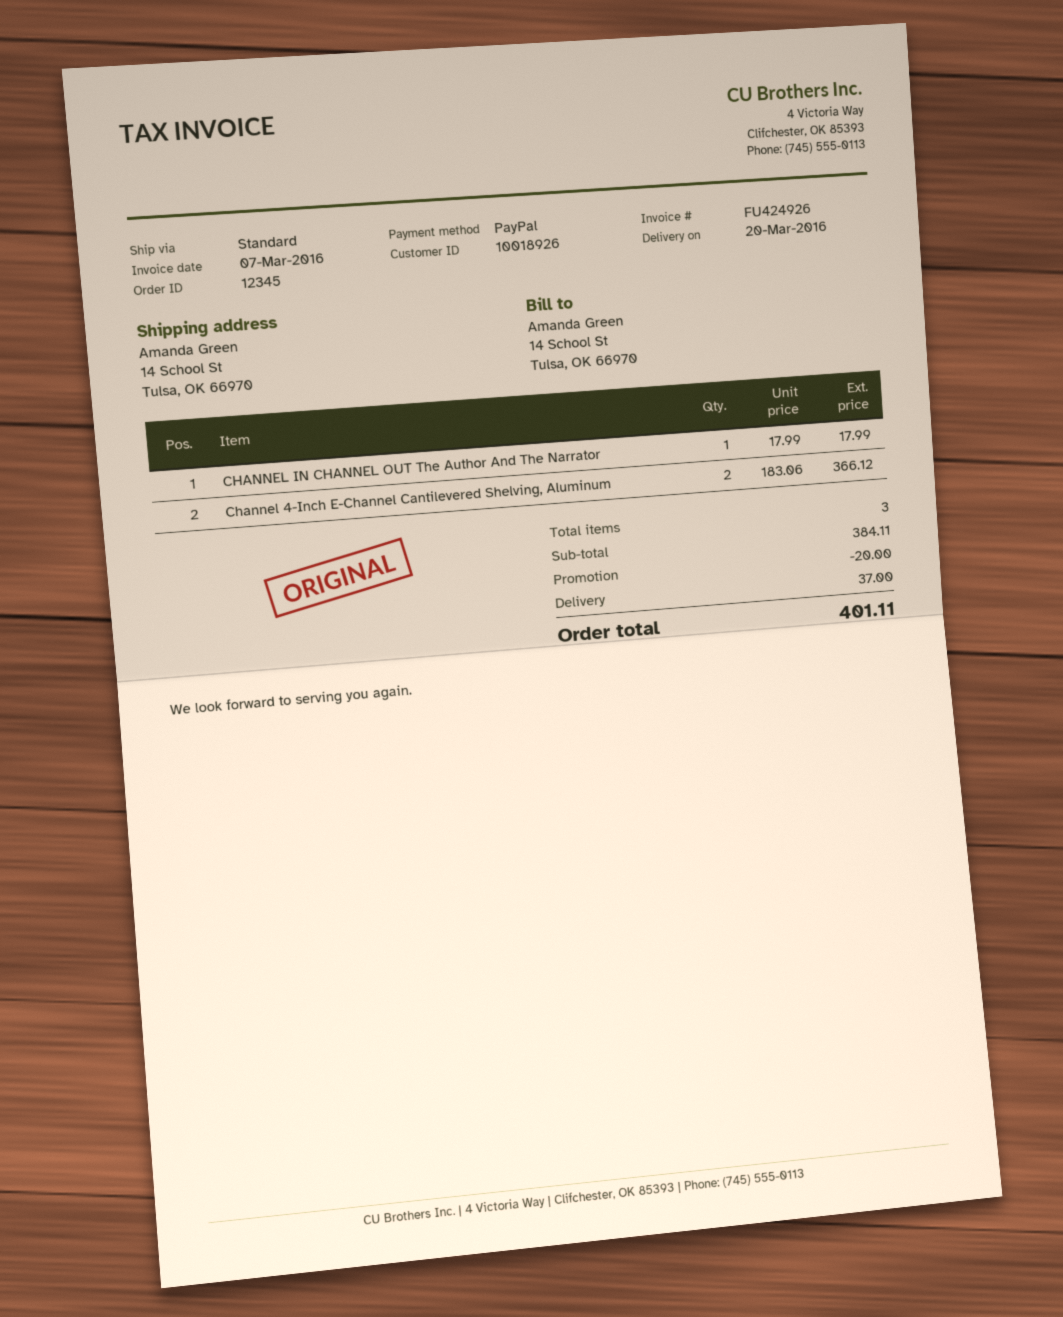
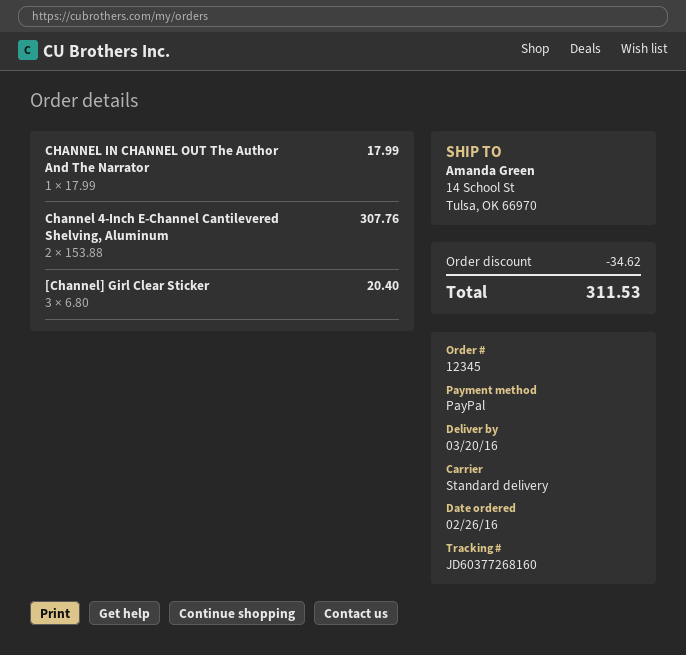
Channel 4-Inch E-Channel Cantilevered Shelving, Aluminum: 2 x 183.06 = 366.12 -> 2 x 153.88 = 307.76
[Channel] Girl Clear Sticker: none -> 3 x 6.80 = 20.40
discount: 20.00 -> 34.62
shipping: 37.00 -> none
total: 401.11 -> 311.53

